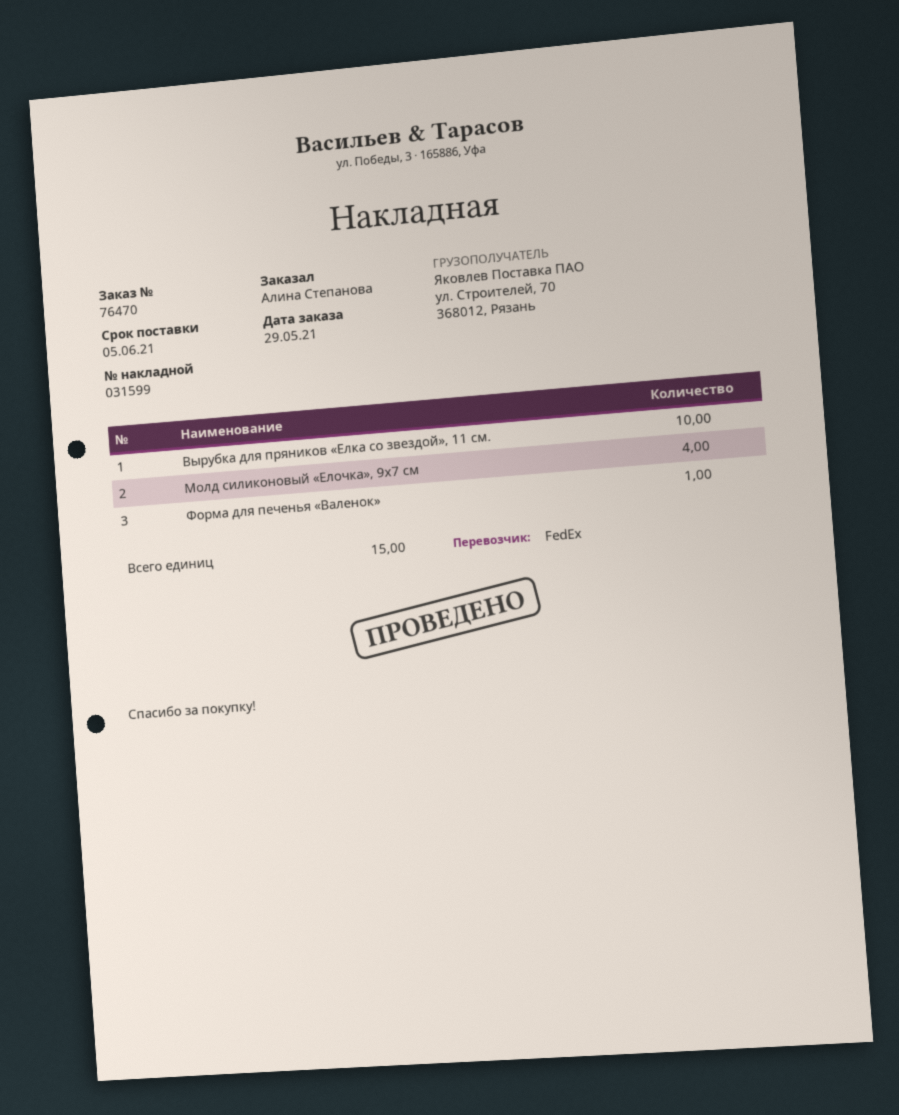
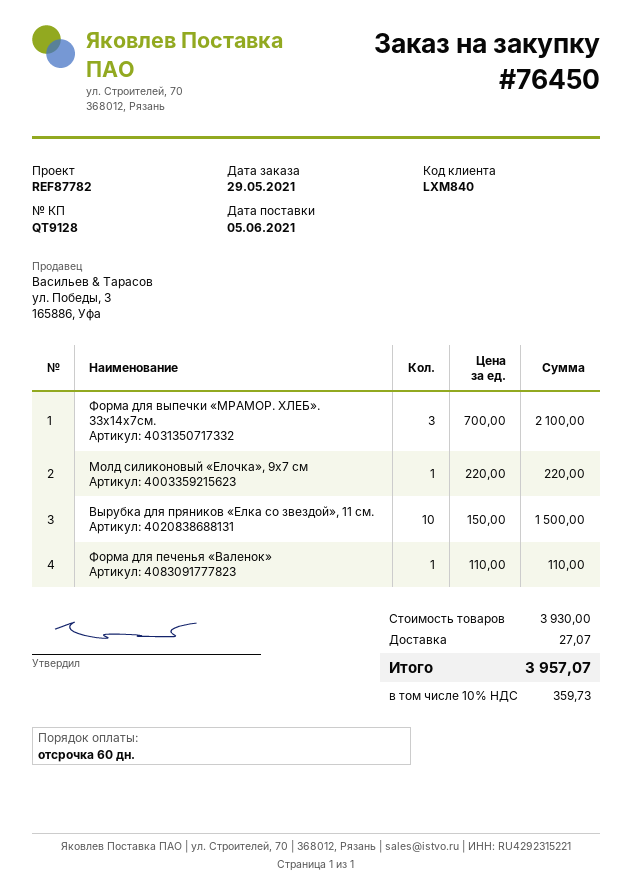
order number: 76470 -> 76450
Молд силиконовый «Елочка», 9х7 см: 4 -> 1
Форма для выпечки «МРАМОР. ХЛЕБ». 33х14х7см.: none -> 3

